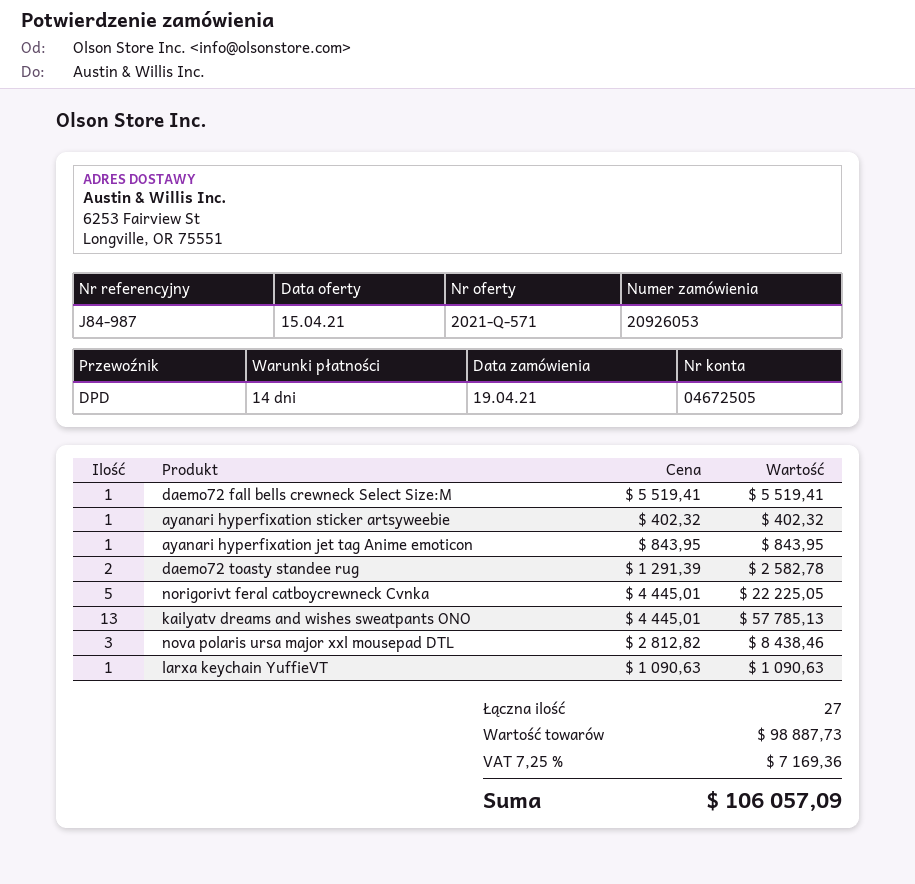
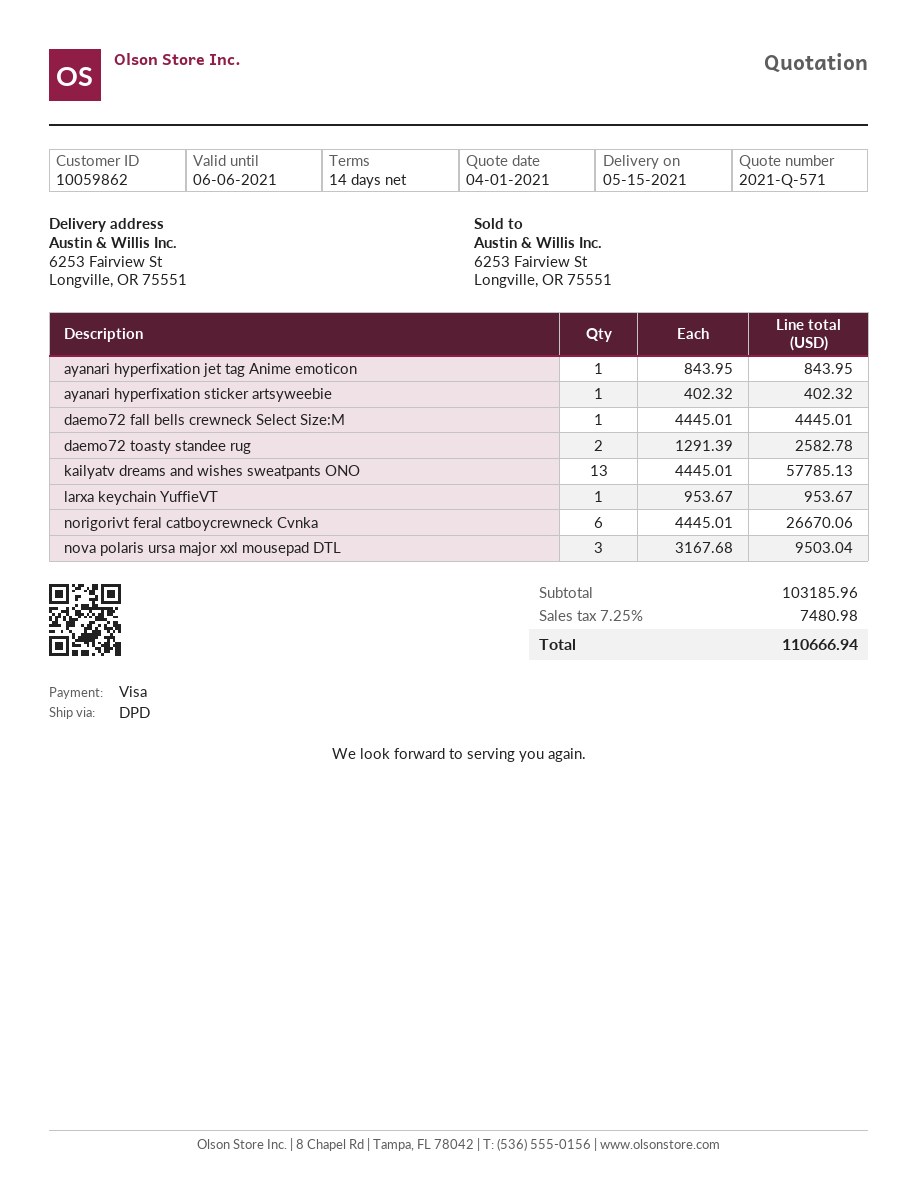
quote date: 2021-04-15 -> 2021-04-01
daemo72 fall bells crewneck Select Size:M: 1 x 5519.41 = 5519.41 -> 1 x 4445.01 = 4445.01
norigorivt feral catboycrewneck Cvnka: 5 x 4445.01 = 22225.05 -> 6 x 4445.01 = 26670.06
nova polaris ursa major xxl mousepad DTL: 3 x 2812.82 = 8438.46 -> 3 x 3167.68 = 9503.04
larxa keychain YuffieVT: 1 x 1090.63 = 1090.63 -> 1 x 953.67 = 953.67
subtotal: 98887.73 -> 103185.96
tax: 7.25% = 7169.36 -> 7.25% = 7480.98
total: 106057.09 -> 110666.94

